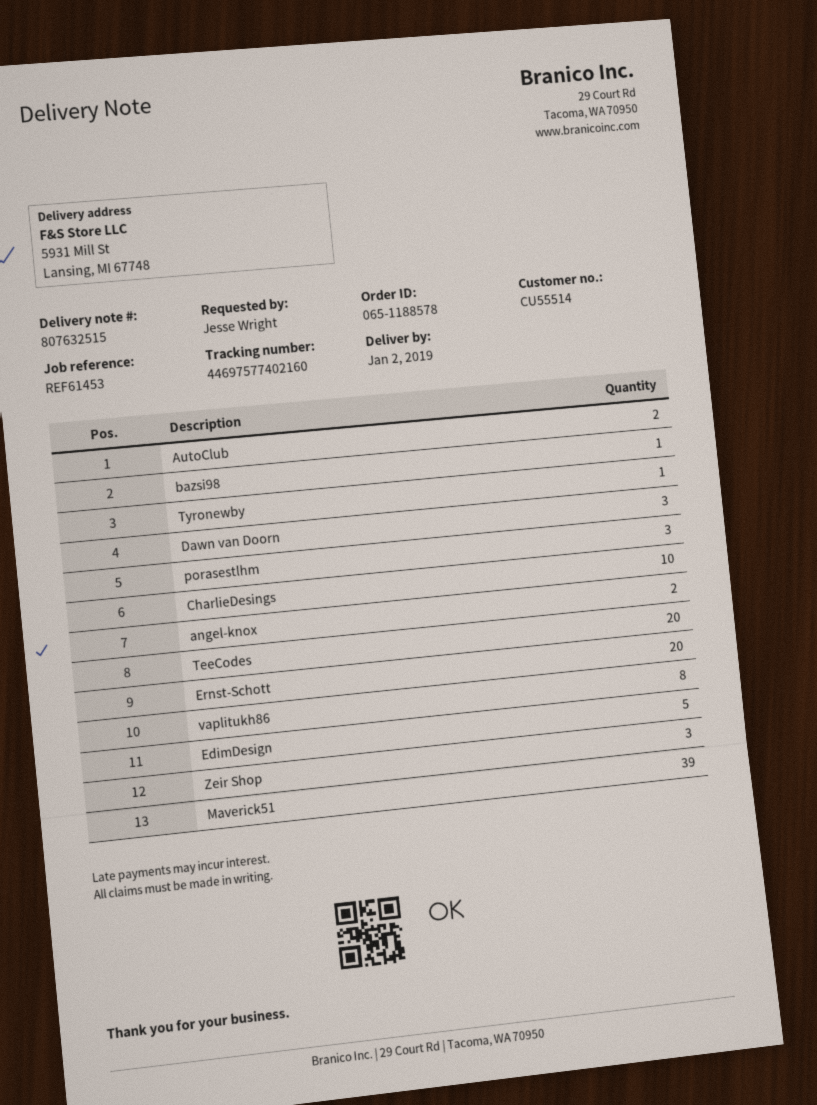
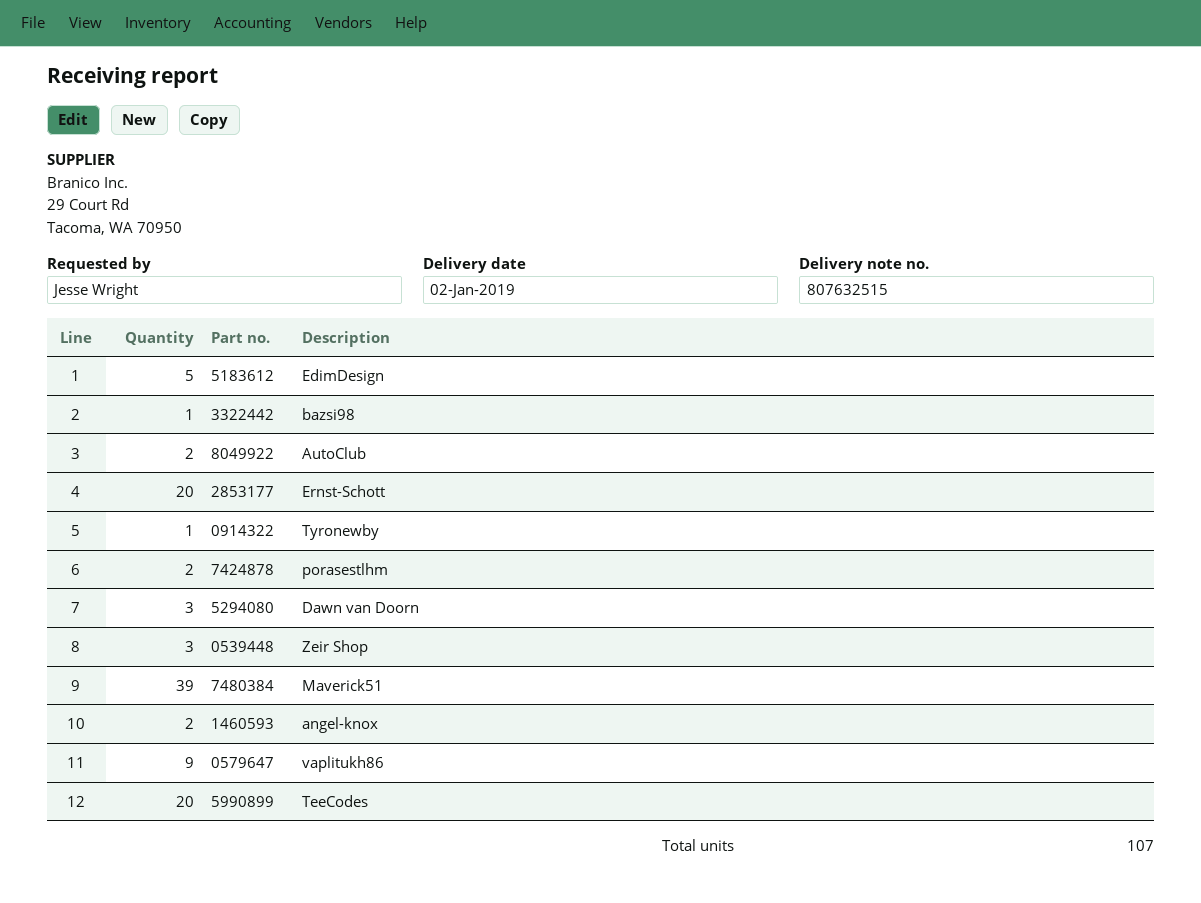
porasestlhm: 3 -> 2
CharlieDesings: 10 -> none
vaplitukh86: 8 -> 9

